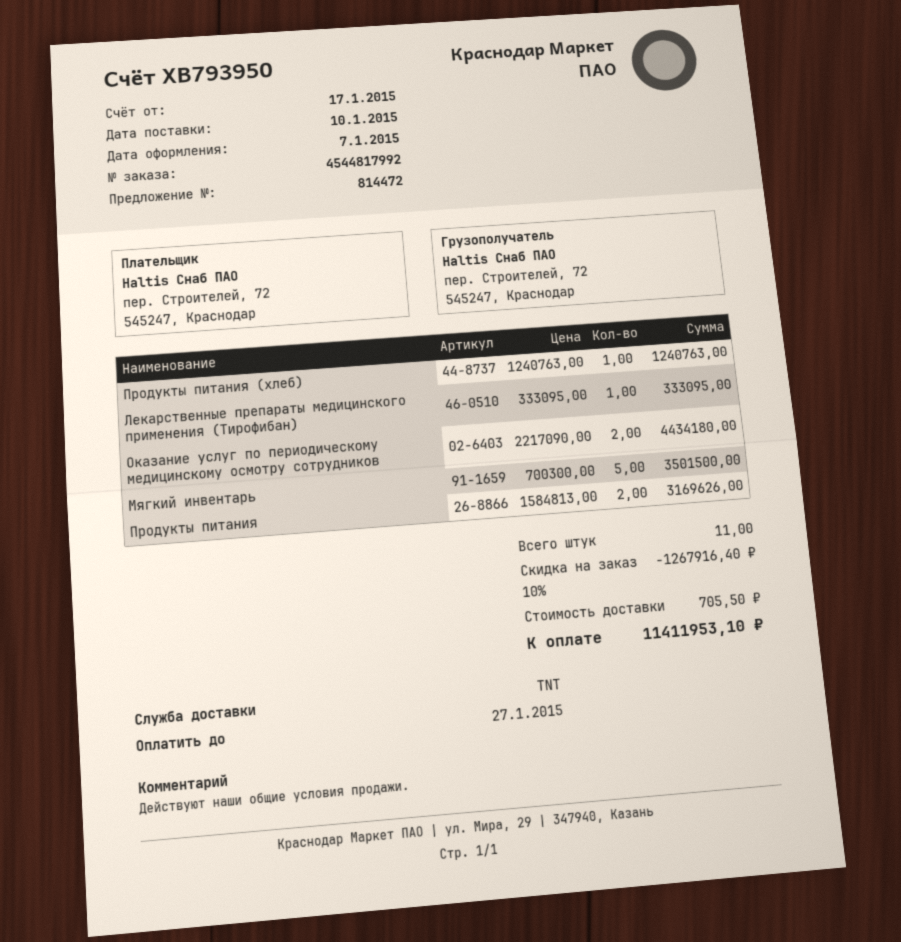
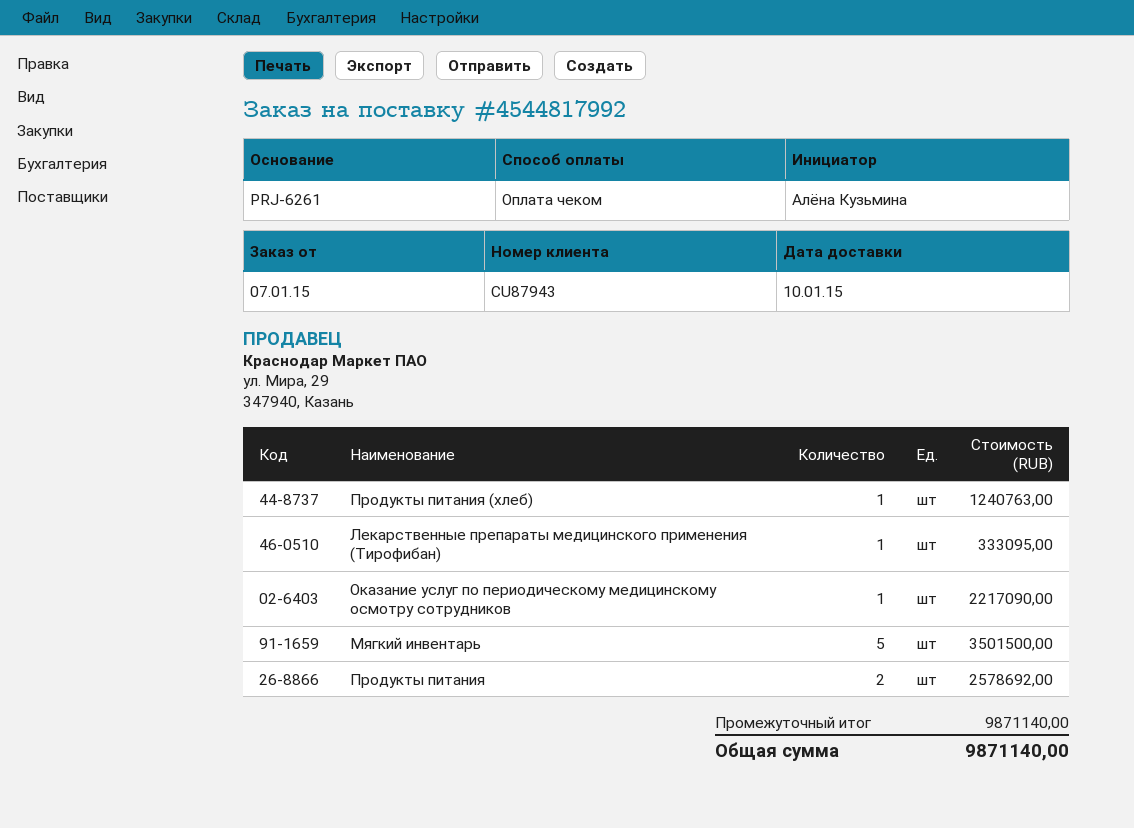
Оказание услуг по периодическому медицинскому осмотру сотрудников: 2 for 4434180.00 -> 1 for 2217090.00
Продукты питания: 2 for 3169626.00 -> 2 for 2578692.00
discount: 10% = 1267916.40 -> none
shipping: 705.50 -> none
total: 11411953.10 -> 9871140.00

